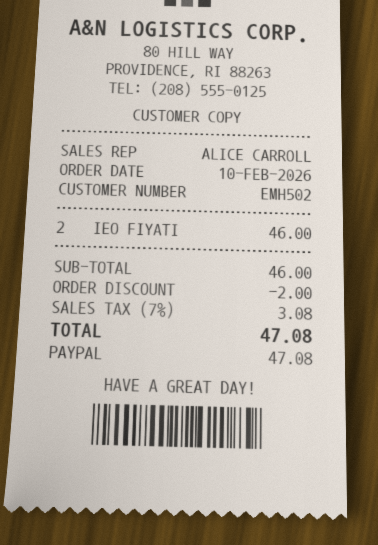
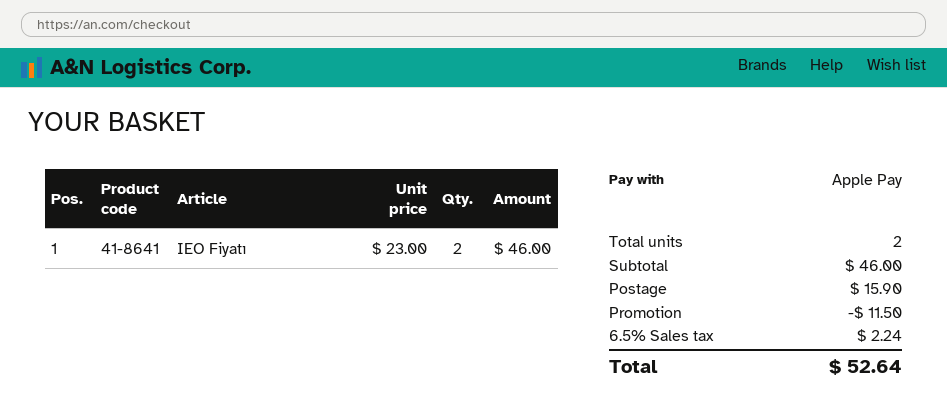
payment method: PayPal -> Apple Pay
discount: 2.00 -> 11.50
shipping: none -> 15.90
tax: 7% = 3.08 -> 6.5% = 2.24
total: 47.08 -> 52.64

